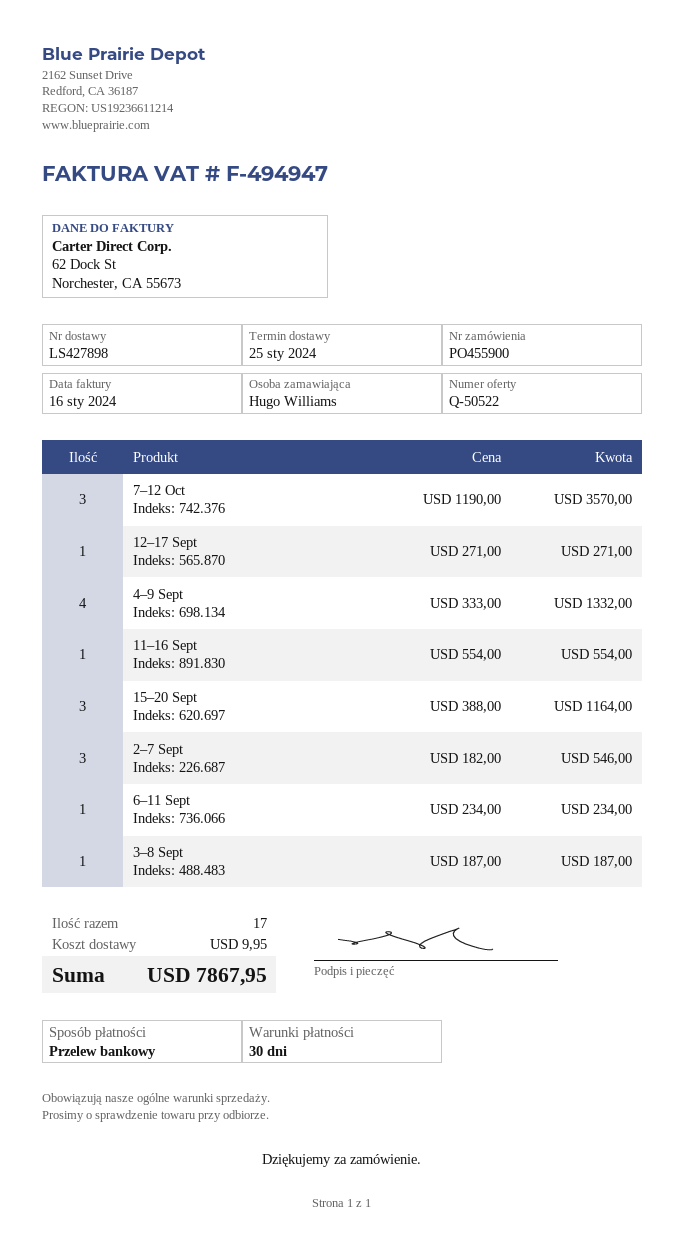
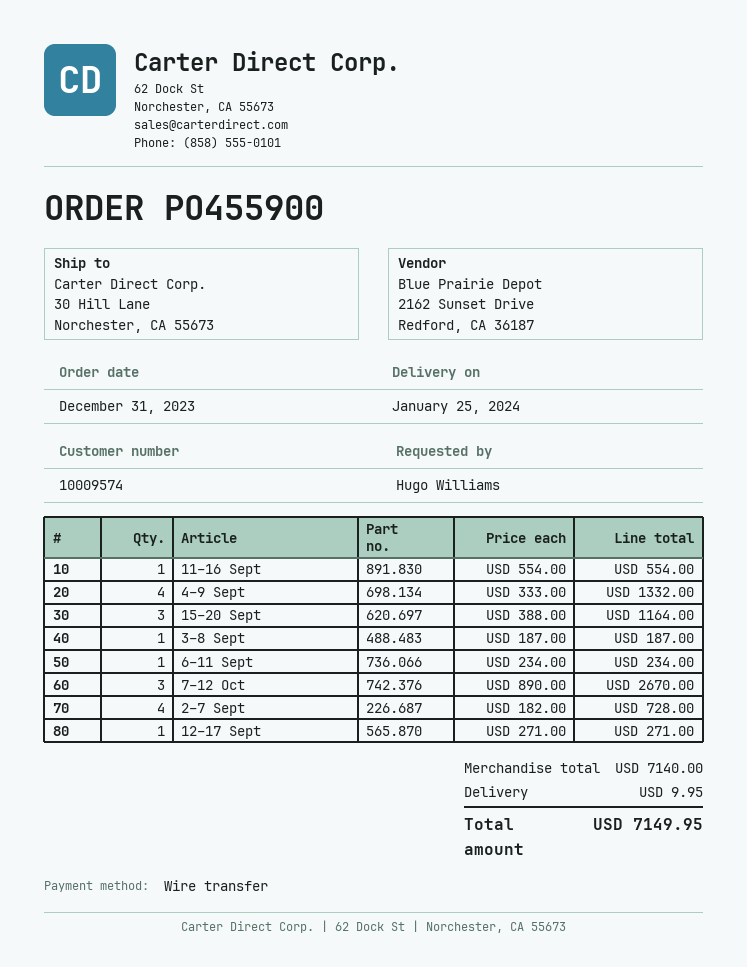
7–12 Oct: 3 x 1190.00 = 3570.00 -> 3 x 890.00 = 2670.00
2–7 Sept: 3 x 182.00 = 546.00 -> 4 x 182.00 = 728.00
total: 7867.95 -> 7149.95

